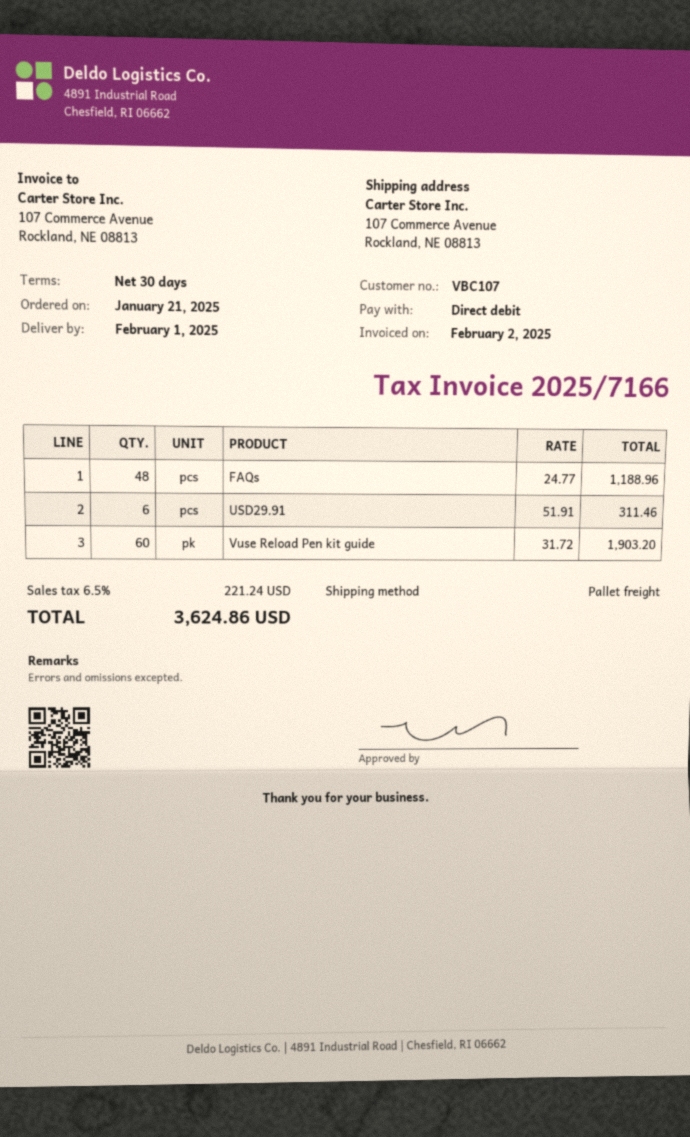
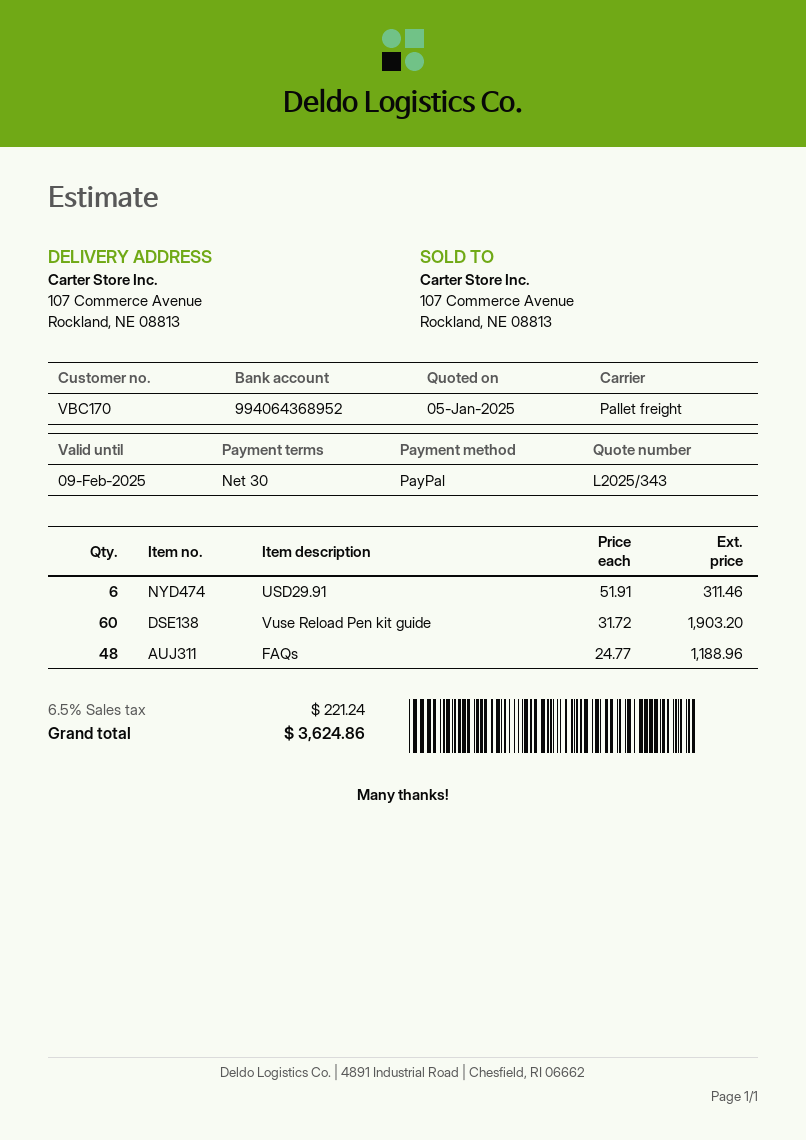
customer number: VBC107 -> VBC170
payment method: direct debit -> PayPal

